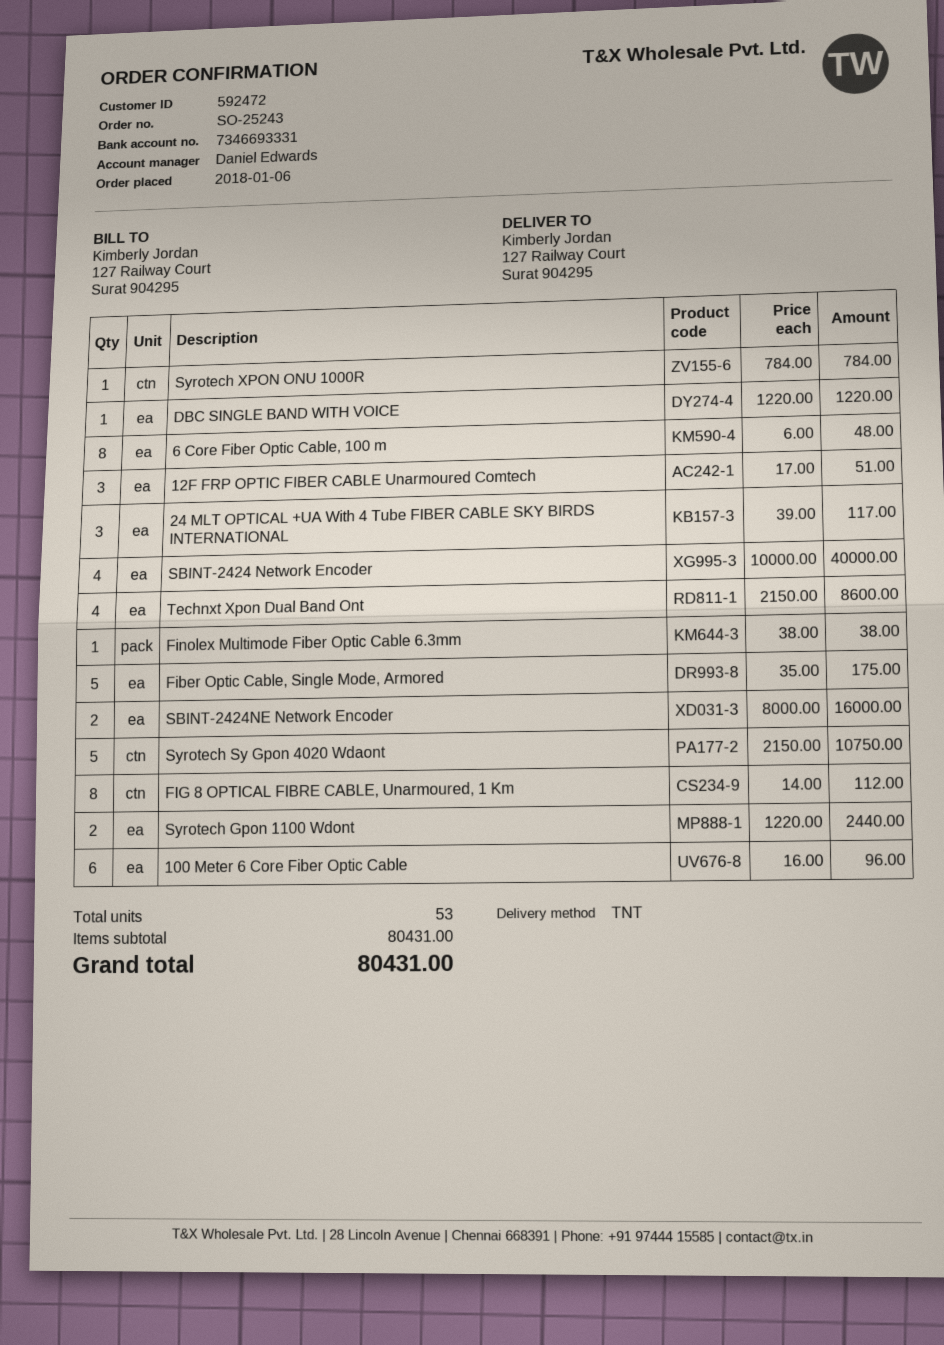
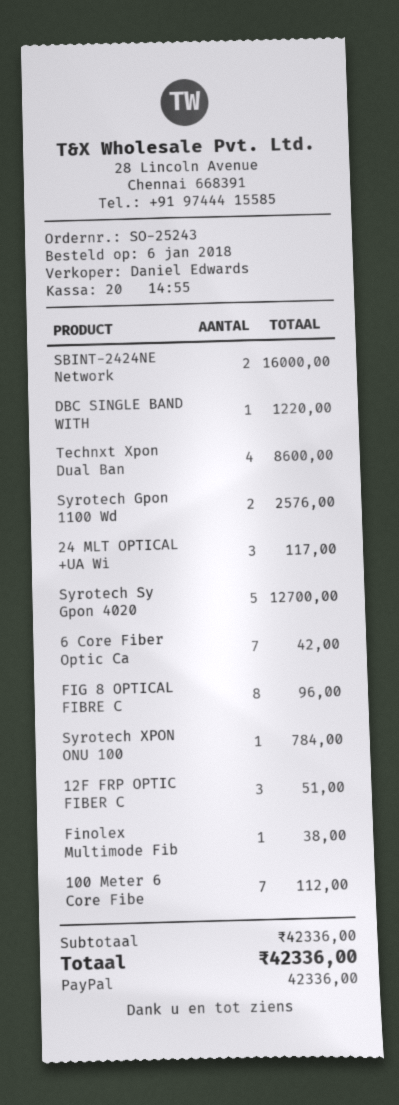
6 Core Fiber Optic Cable, 100 m: 8 for 48.00 -> 7 for 42.00
SBINT-2424 Network Encoder: 4 for 40000.00 -> none
Fiber Optic Cable, Single Mode, Armored: 5 for 175.00 -> none
Syrotech Sy Gpon 4020 Wdaont: 5 for 10750.00 -> 5 for 12700.00
FIG 8 OPTICAL FIBRE CABLE, Unarmoured, 1 Km: 8 for 112.00 -> 8 for 96.00
Syrotech Gpon 1100 Wdont: 2 for 2440.00 -> 2 for 2576.00
100 Meter 6 Core Fiber Optic Cable: 6 for 96.00 -> 7 for 112.00
subtotal: 80431.00 -> 42336.00
total: 80431.00 -> 42336.00

